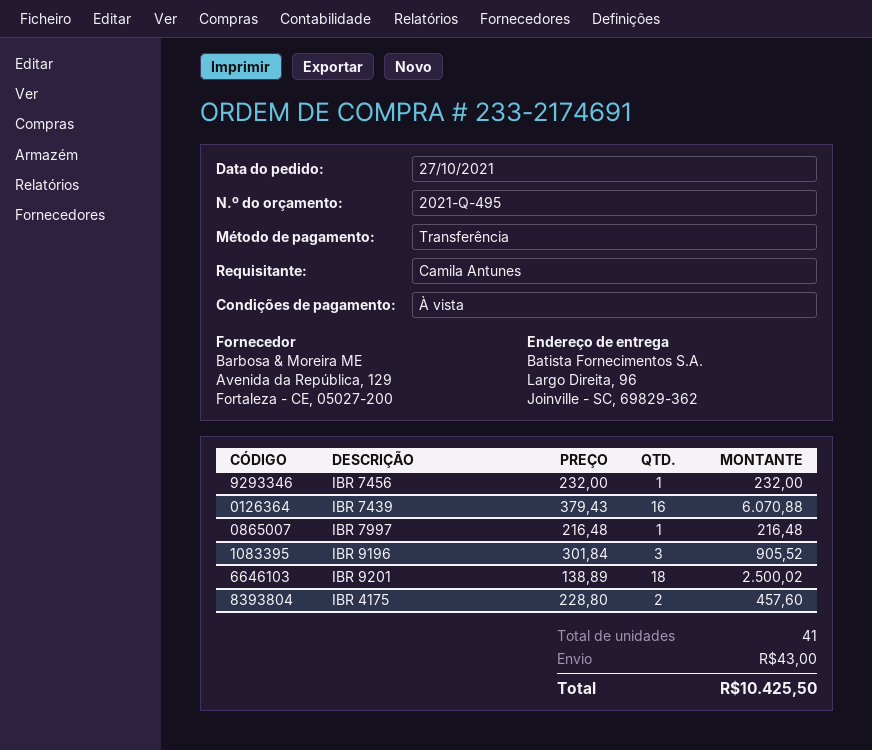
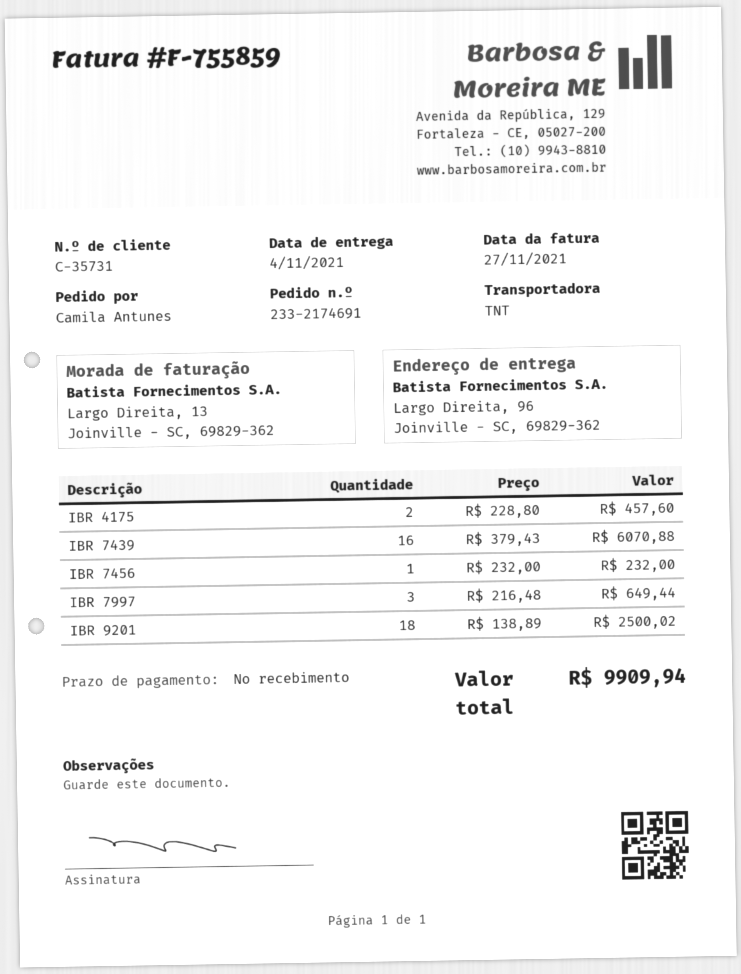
IBR 7997: 1 x 216.48 = 216.48 -> 3 x 216.48 = 649.44
IBR 9196: 3 x 301.84 = 905.52 -> none
shipping: 43.00 -> none
total: 10425.50 -> 9909.94

